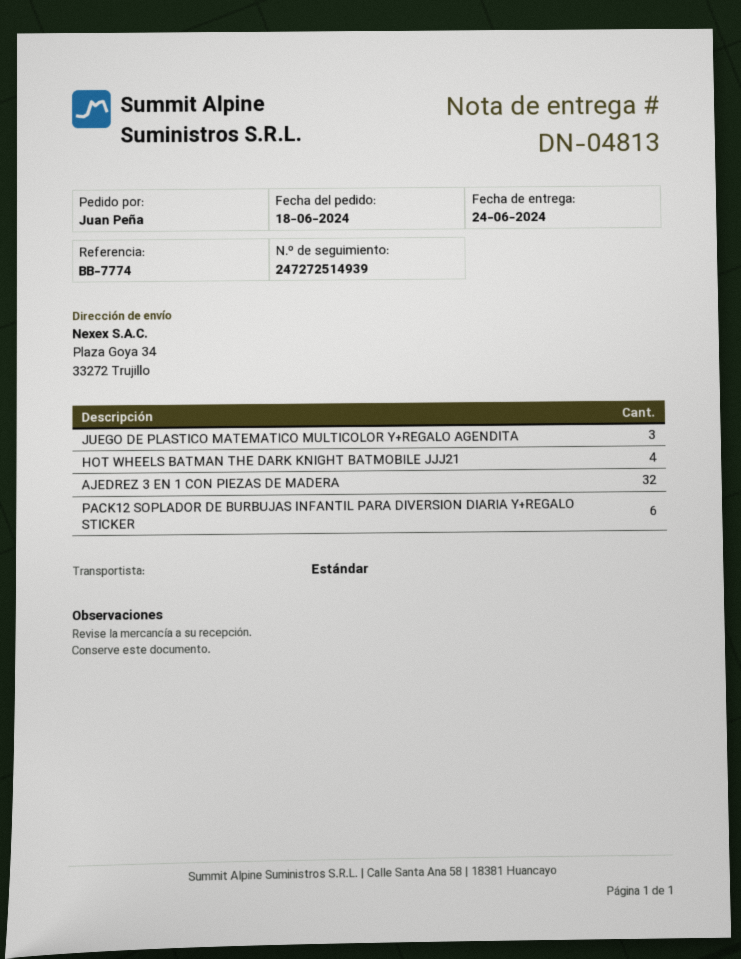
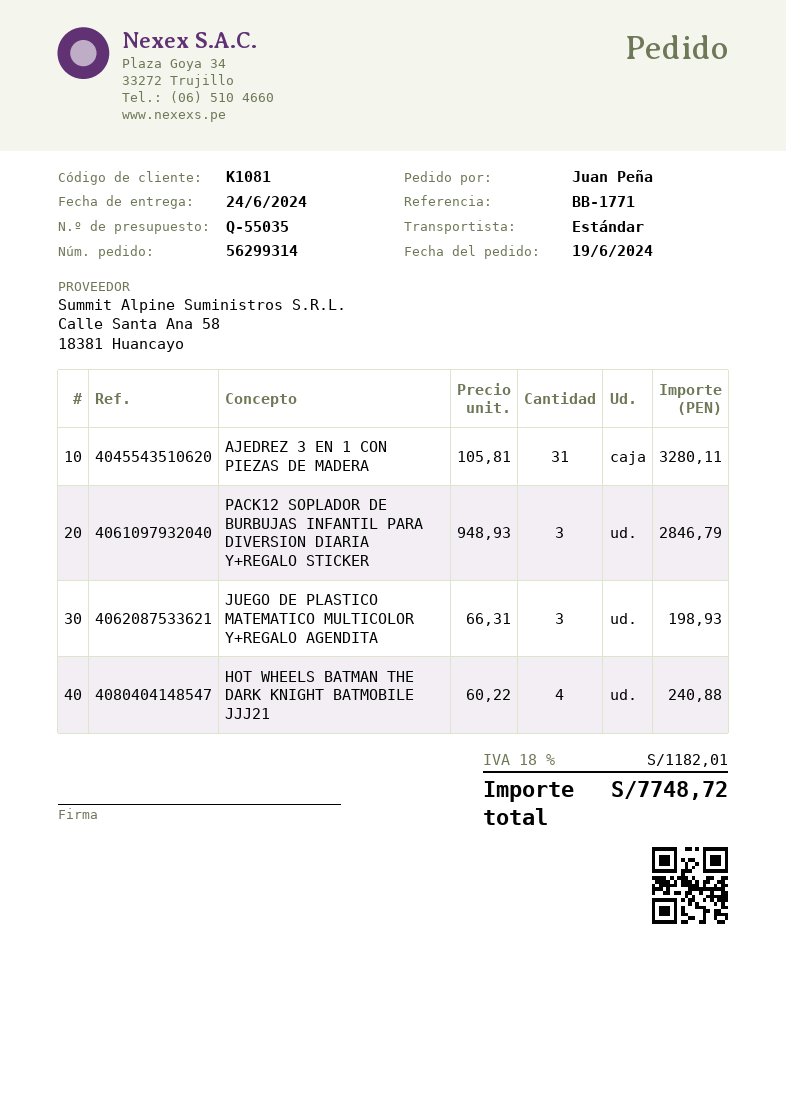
order date: 2024-06-18 -> 2024-06-19
reference: BB-7774 -> BB-1771
AJEDREZ 3 EN 1 CON PIEZAS DE MADERA: 32 -> 31
PACK12 SOPLADOR DE BURBUJAS INFANTIL PARA DIVERSION DIARIA Y+REGALO STICKER: 6 -> 3

